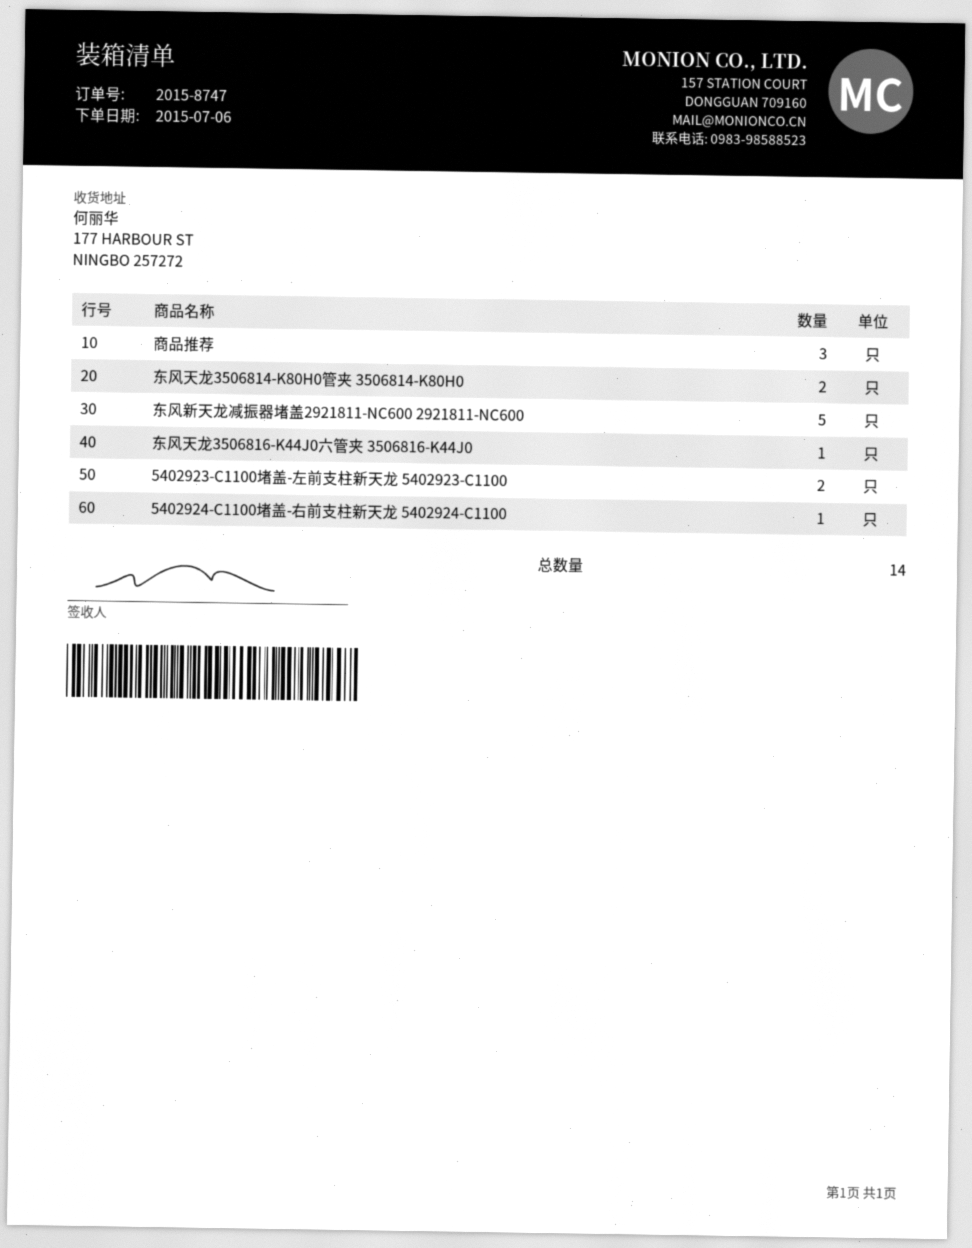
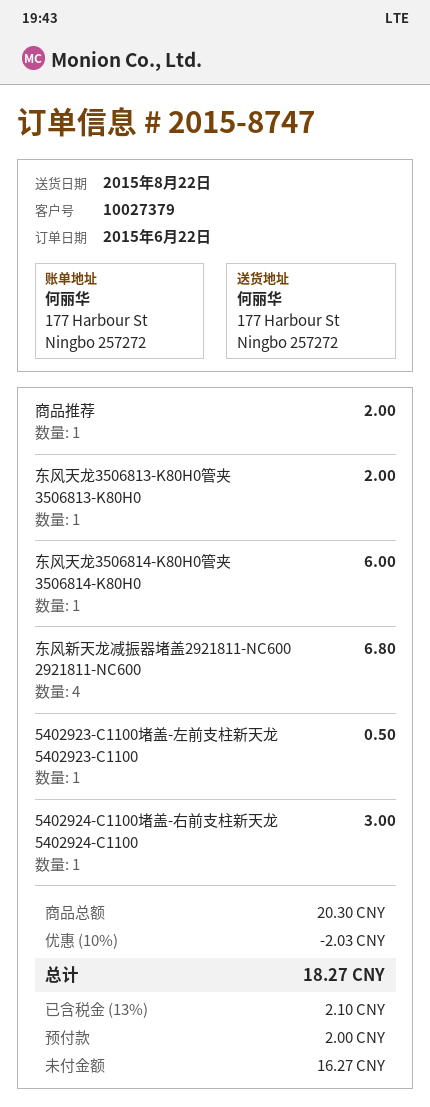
order date: 2015-07-06 -> 2015-06-22
商品推荐: 3 -> 1
东风天龙3506814-K80H0管夹 3506814-K80H0: 2 -> 1
东风新天龙减振器堵盖2921811-NC600 2921811-NC600: 5 -> 4
东风天龙3506816-K44J0六管夹 3506816-K44J0: 1 -> none
5402923-C1100堵盖-左前支柱新天龙 5402923-C1100: 2 -> 1
东风天龙3506813-K80H0管夹 3506813-K80H0: none -> 1

